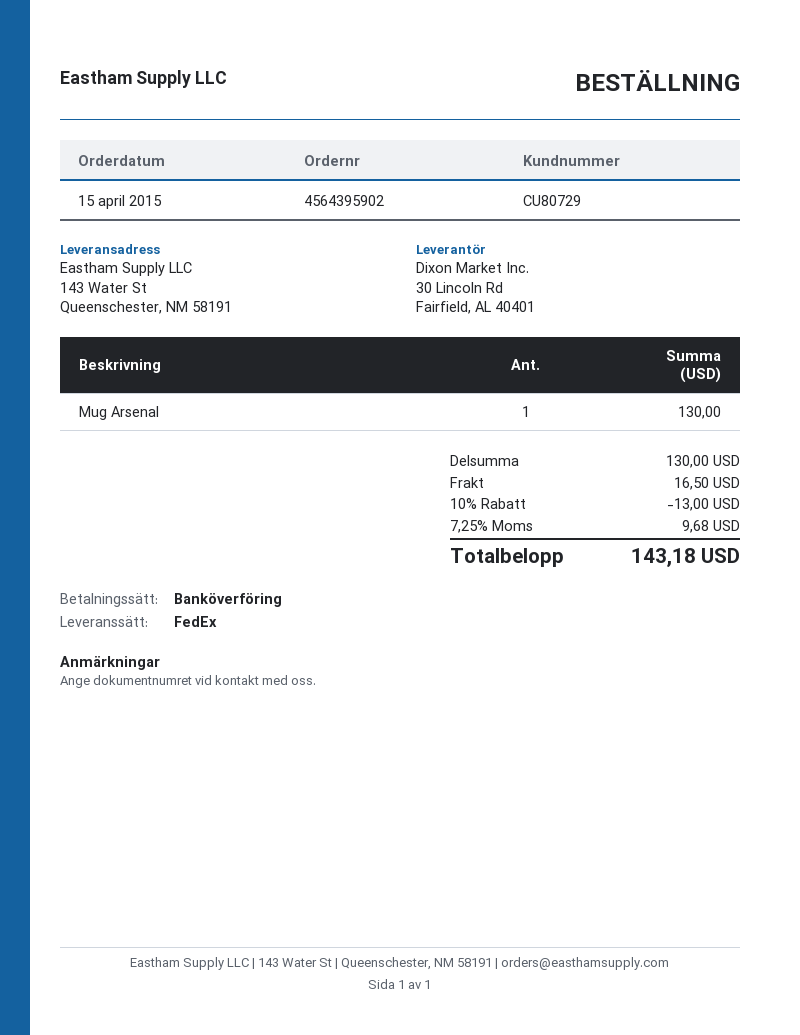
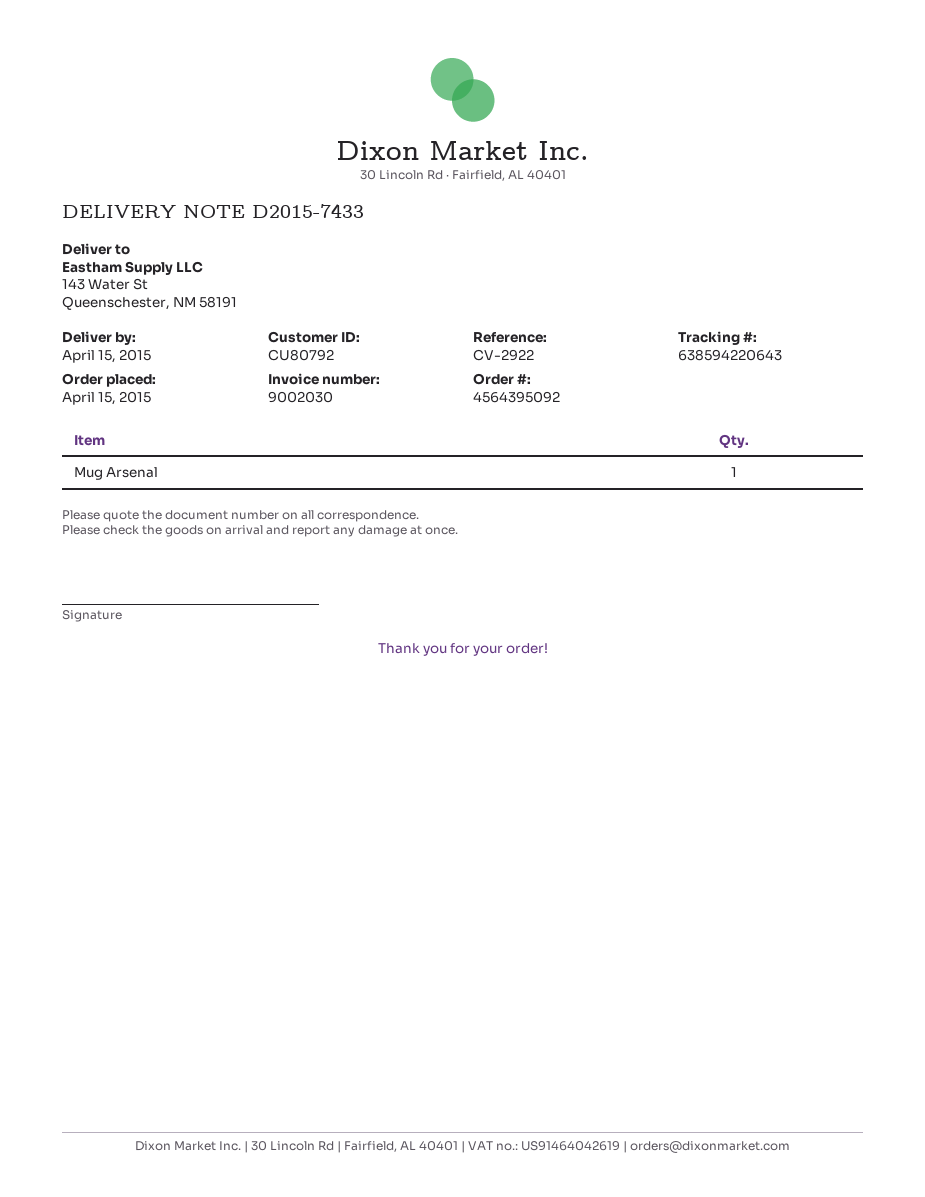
order number: 4564395902 -> 4564395092
customer number: CU80729 -> CU80792

